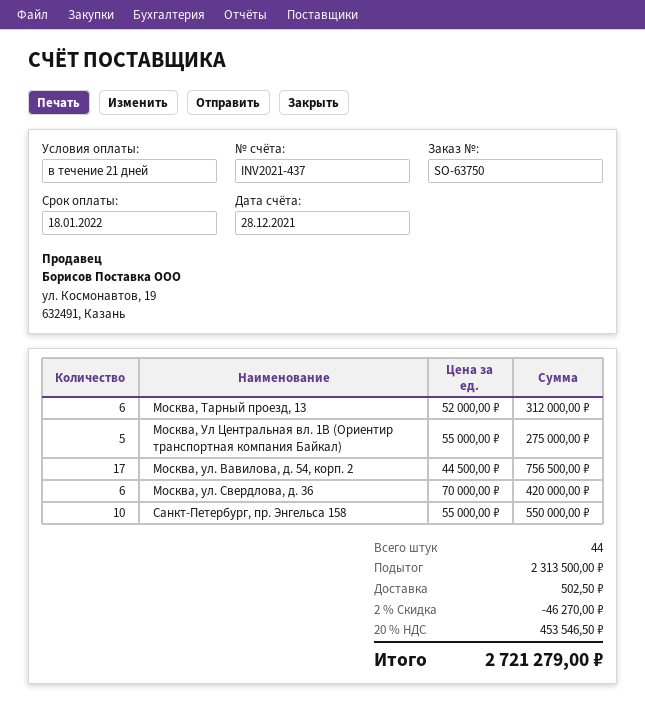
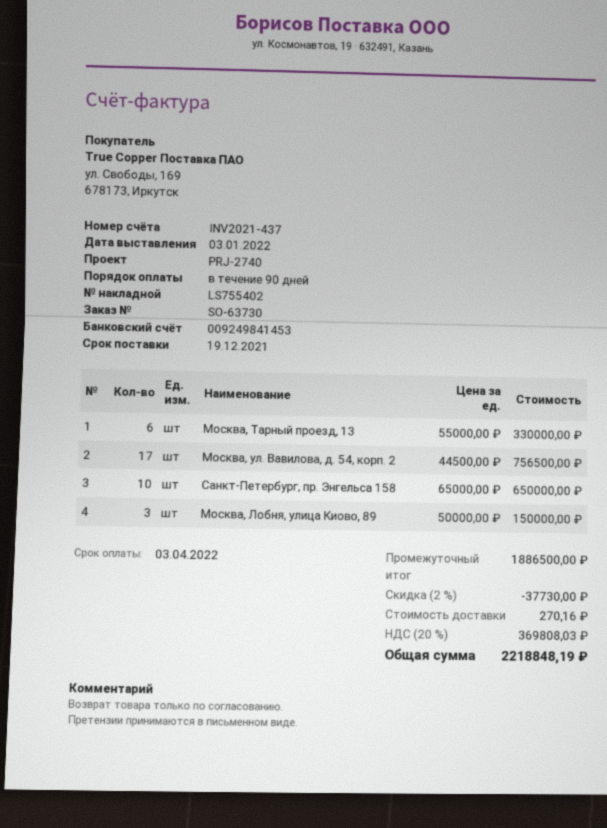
order number: SO-63750 -> SO-63730
invoice date: 2021-12-28 -> 2022-01-03
payment terms: 21 days -> 90 days
due date: 2022-01-18 -> 2022-04-03
Москва, Тарный проезд, 13: 6 x 52000.00 = 312000.00 -> 6 x 55000.00 = 330000.00
Москва, Ул Центральная вл. 1В (Ориентир транспортная компания Байкал): 5 x 55000.00 = 275000.00 -> none
Москва, ул. Свердлова, д. 36: 6 x 70000.00 = 420000.00 -> none
Санкт-Петербург, пр. Энгельса 158: 10 x 55000.00 = 550000.00 -> 10 x 65000.00 = 650000.00
Москва, Лобня, улица Киово, 89: none -> 3 x 50000.00 = 150000.00
subtotal: 2313500.00 -> 1886500.00
discount: 2% = 46270.00 -> 2% = 37730.00
shipping: 502.50 -> 270.16
tax: 20% = 453546.50 -> 20% = 369808.03
total: 2721279.00 -> 2218848.19

